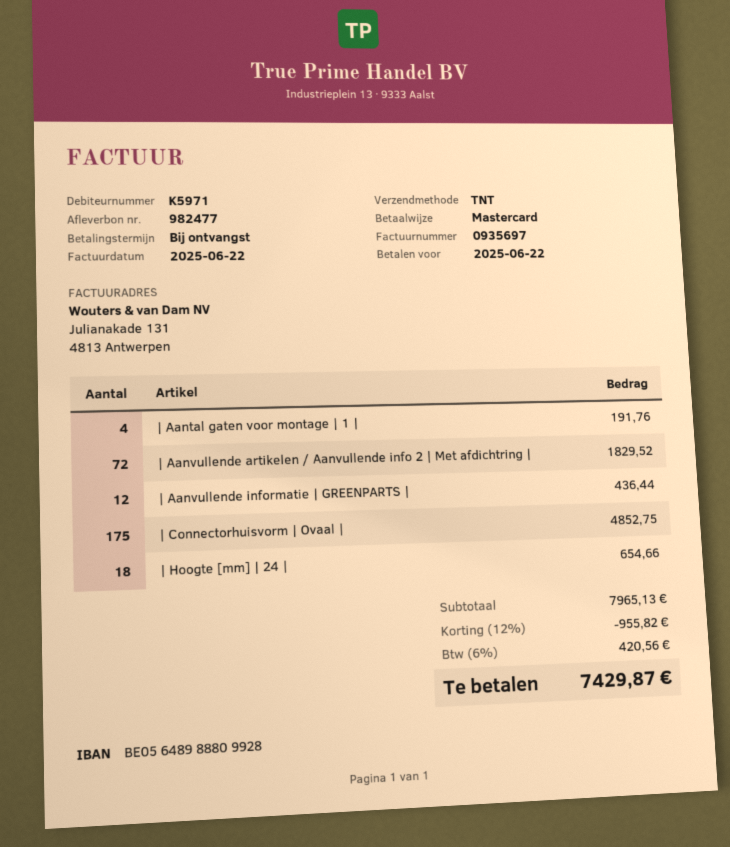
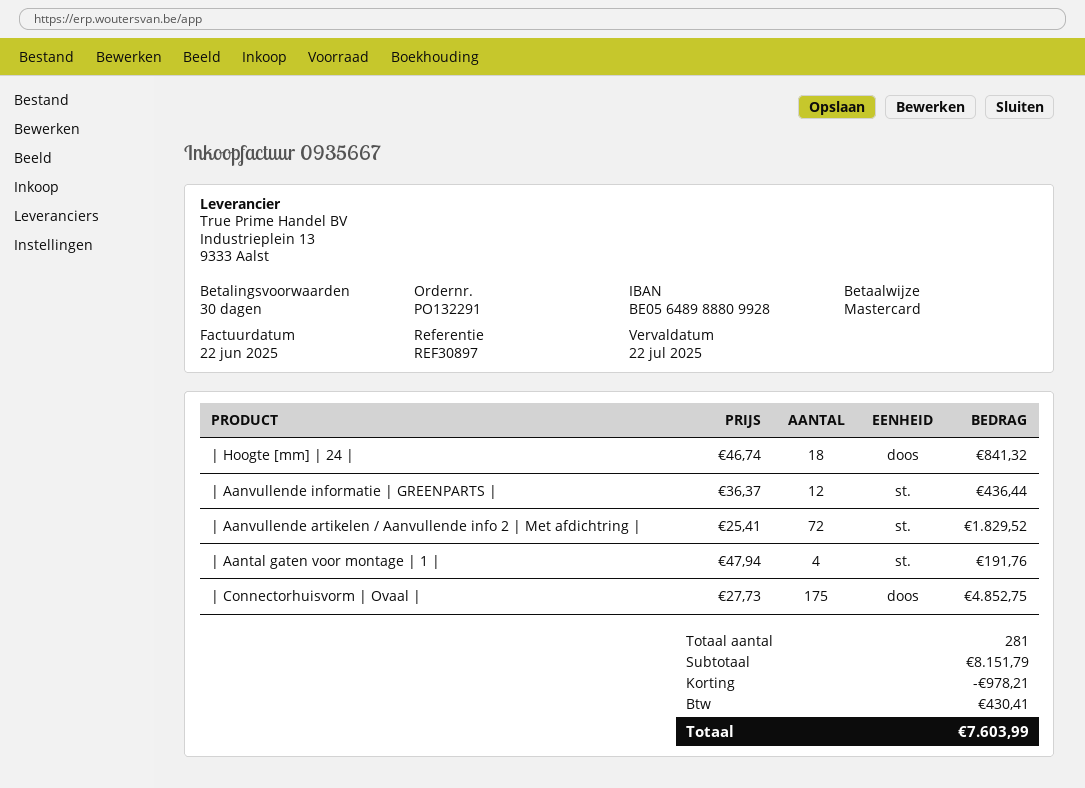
invoice number: 0935697 -> 0935667
payment terms: on receipt -> 30 days
due date: 2025-06-22 -> 2025-07-22
| Hoogte [mm] | 24 |: 18 for 654.66 -> 18 for 841.32
subtotal: 7965.13 -> 8151.79
discount: 955.82 -> 978.21
tax: 420.56 -> 430.41
total: 7429.87 -> 7603.99

